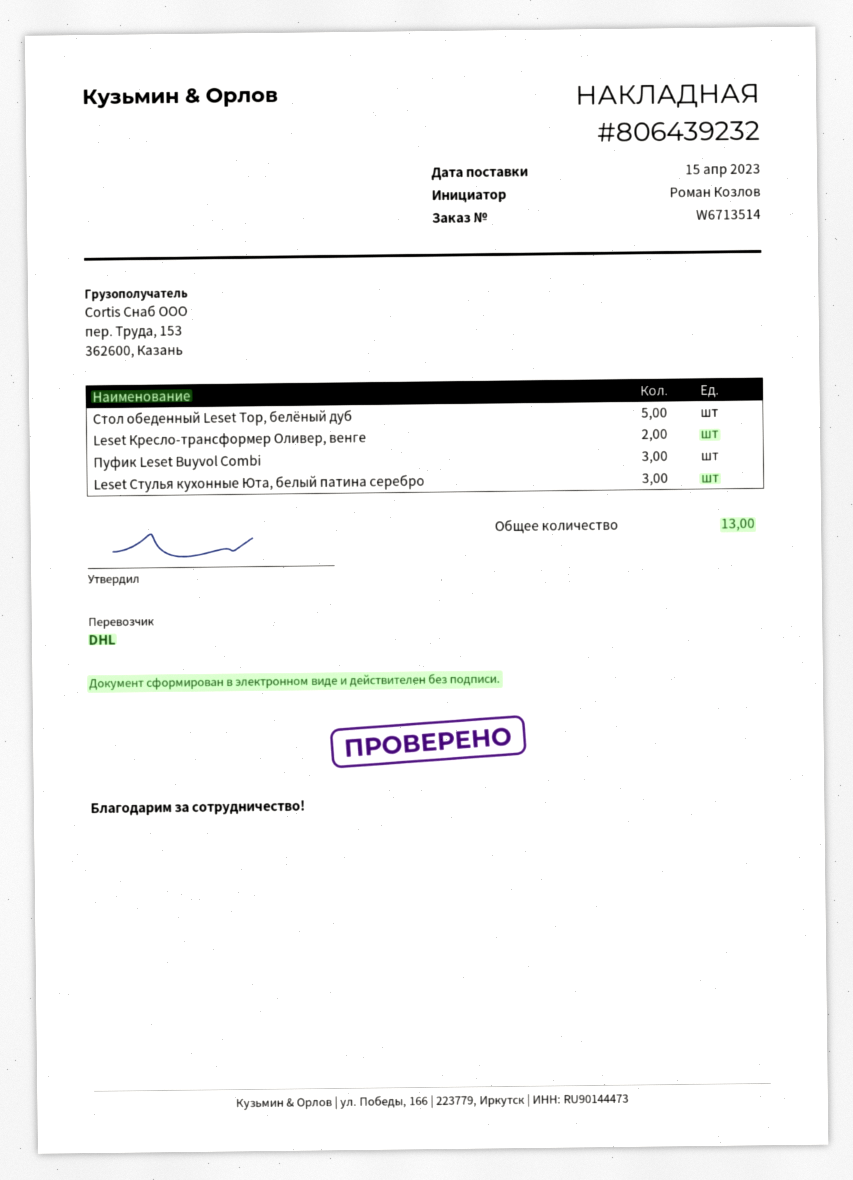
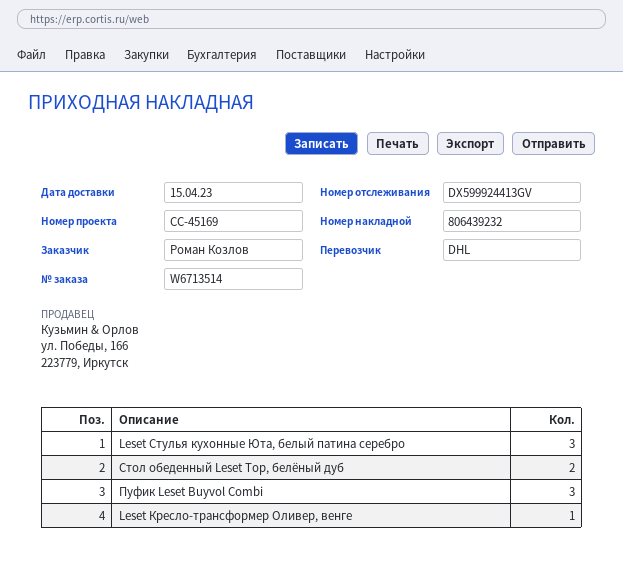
Стол обеденный Leset Тор, белёный дуб: 5 -> 2
Leset Кресло-трансформер Оливер, венге: 2 -> 1

